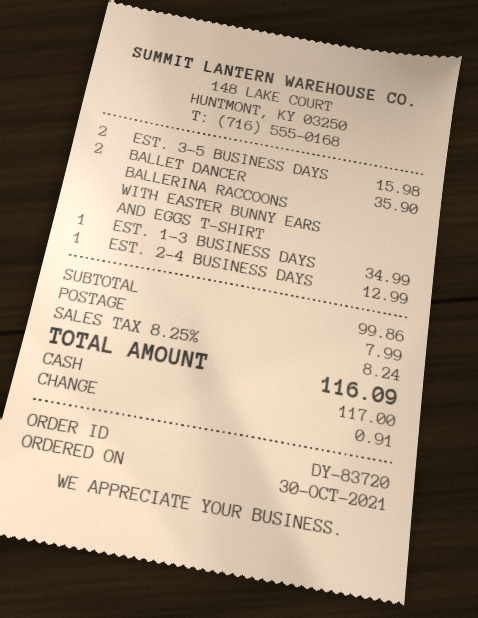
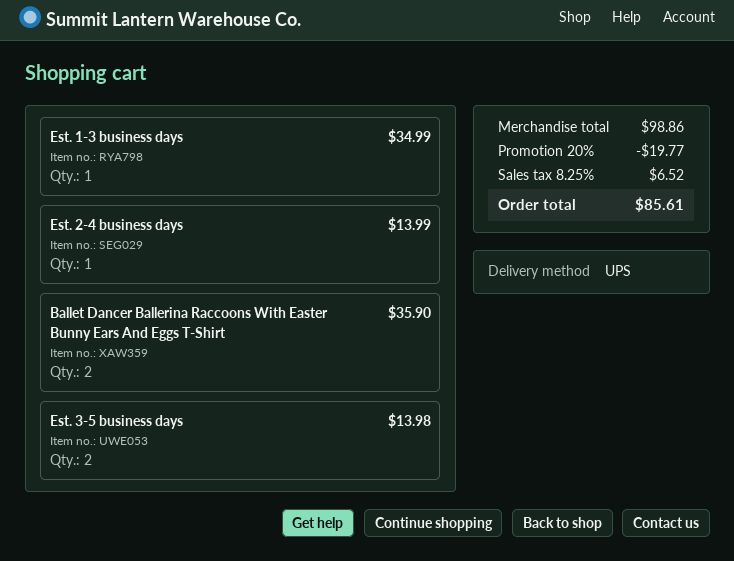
EST. 3-5 BUSINESS DAYS: 2 for 15.98 -> 2 for 13.98
EST. 2-4 BUSINESS DAYS: 1 for 12.99 -> 1 for 13.99
subtotal: 99.86 -> 98.86
discount: none -> 20% = 19.77
shipping: 7.99 -> none
tax: 8.25% = 8.24 -> 8.25% = 6.52
total: 116.09 -> 85.61

